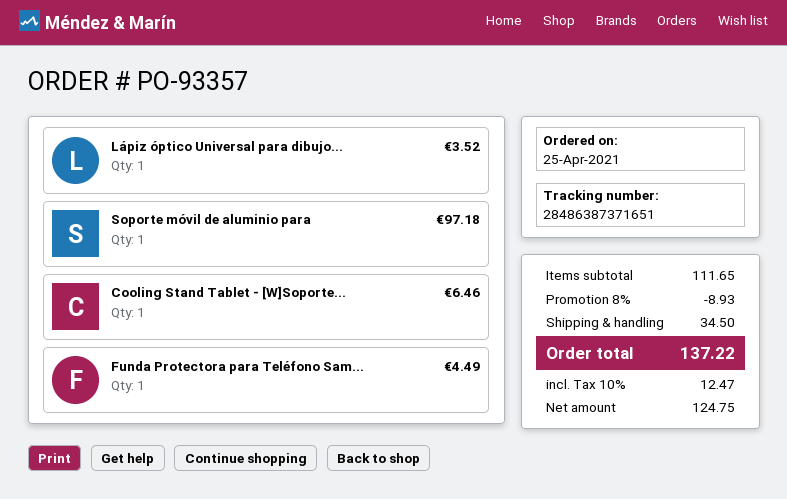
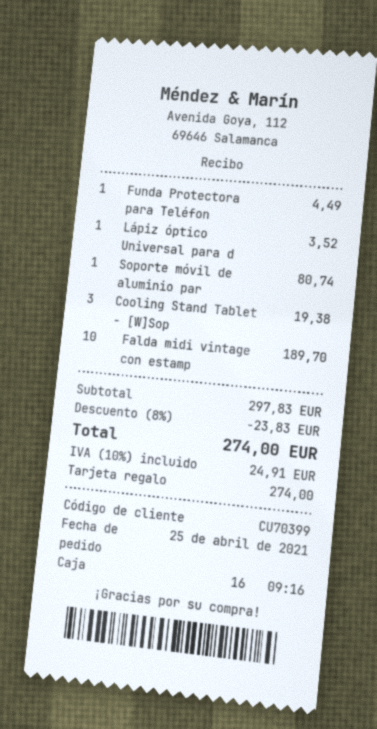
Soporte móvil de aluminio para: 1 for 97.18 -> 1 for 80.74
Cooling Stand Tablet - [W]Soporte...: 1 for 6.46 -> 3 for 19.38
Falda midi vintage con estamp: none -> 10 for 189.70
subtotal: 111.65 -> 297.83
discount: 8% = 8.93 -> 8% = 23.83
shipping: 34.50 -> none
tax: 10% = 12.47 -> 10% = 24.91
total: 137.22 -> 274.00

